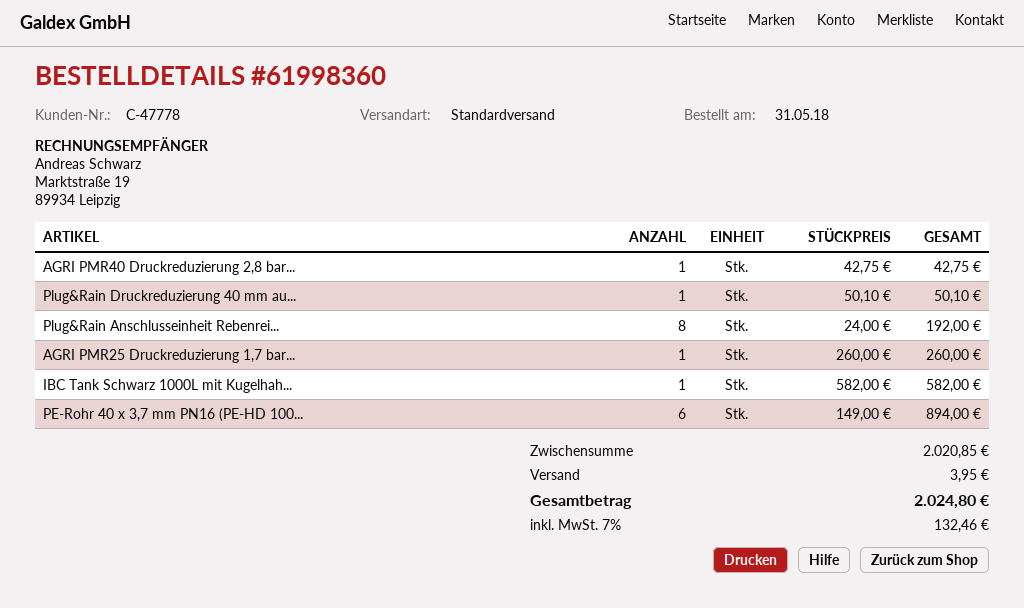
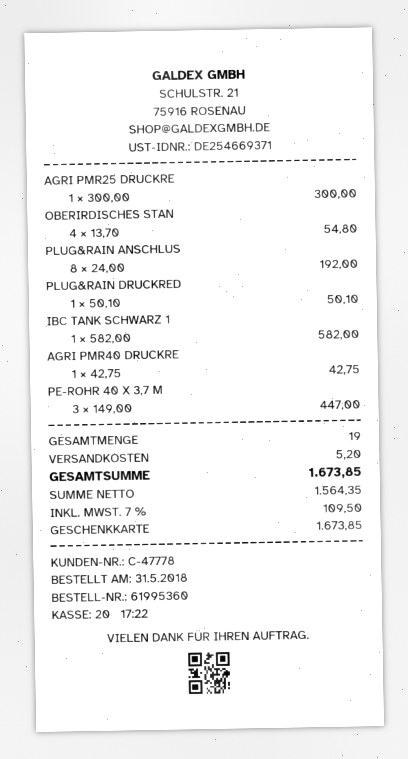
order number: 61998360 -> 61995360
AGRI PMR25 Druckreduzierung 1,7 bar...: 1 x 260.00 = 260.00 -> 1 x 300.00 = 300.00
PE-Rohr 40 x 3,7 mm PN16 (PE-HD 100...: 6 x 149.00 = 894.00 -> 3 x 149.00 = 447.00
OBERIRDISCHES STAN: none -> 4 x 13.70 = 54.80
shipping: 3.95 -> 5.20
tax: 7% = 132.46 -> 7% = 109.50
total: 2024.80 -> 1673.85

